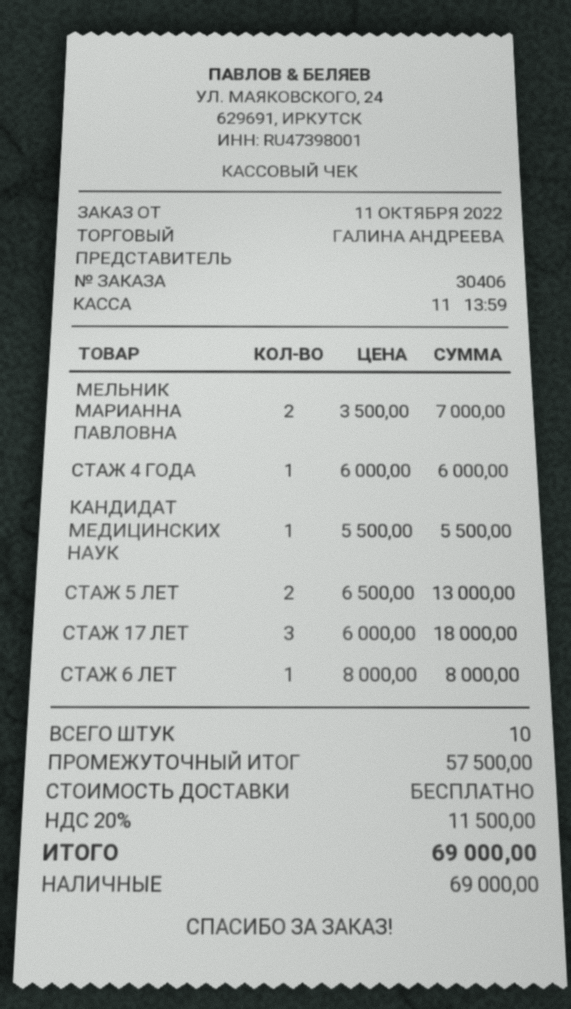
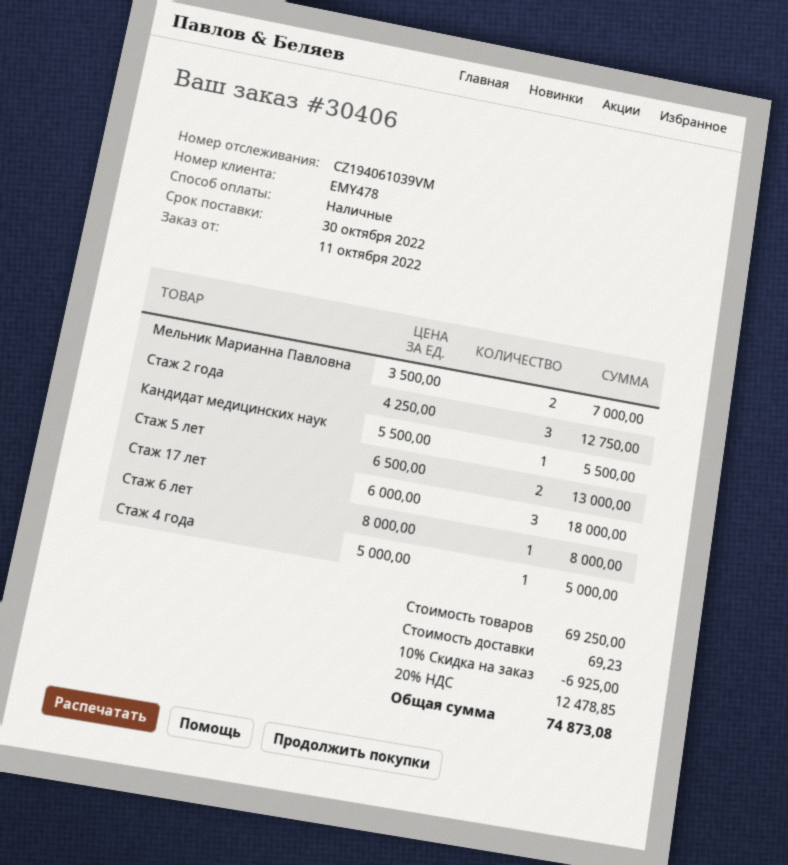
СТАЖ 4 ГОДА: 1 x 6000.00 = 6000.00 -> 1 x 5000.00 = 5000.00
Стаж 2 года: none -> 3 x 4250.00 = 12750.00
subtotal: 57500.00 -> 69250.00
discount: none -> 10% = 6925.00
shipping: 0.00 -> 69.23
tax: 20% = 11500.00 -> 20% = 12478.85
total: 69000.00 -> 74873.08

